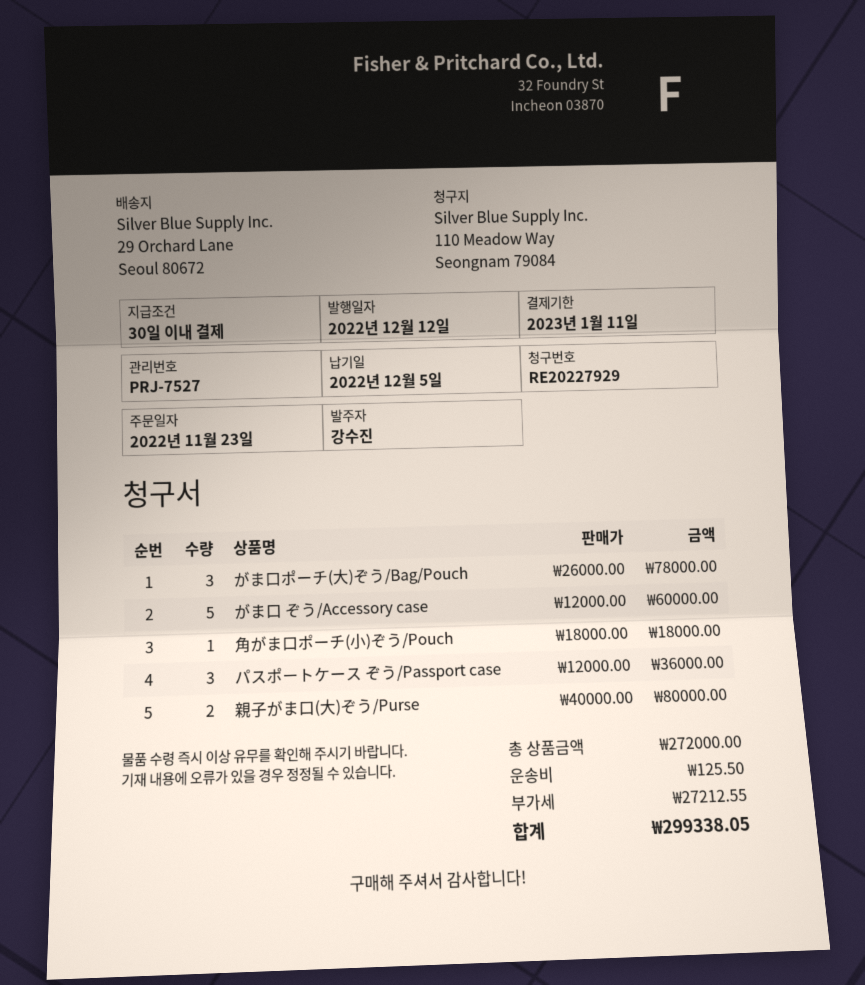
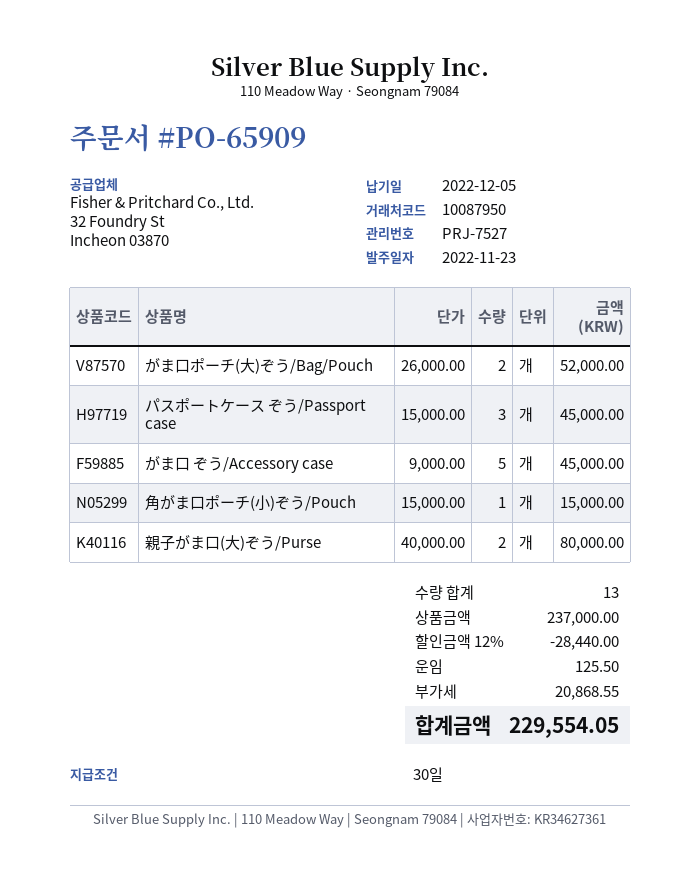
がま口ポーチ(大)ぞう/Bag/Pouch: 3 x 26000.00 = 78000.00 -> 2 x 26000.00 = 52000.00
がま口 ぞう/Accessory case: 5 x 12000.00 = 60000.00 -> 5 x 9000.00 = 45000.00
角がま口ポーチ(小)ぞう/Pouch: 1 x 18000.00 = 18000.00 -> 1 x 15000.00 = 15000.00
パスポートケース ぞう/Passport case: 3 x 12000.00 = 36000.00 -> 3 x 15000.00 = 45000.00
subtotal: 272000.00 -> 237000.00
discount: none -> 12% = 28440.00
tax: 27212.55 -> 20868.55
total: 299338.05 -> 229554.05

